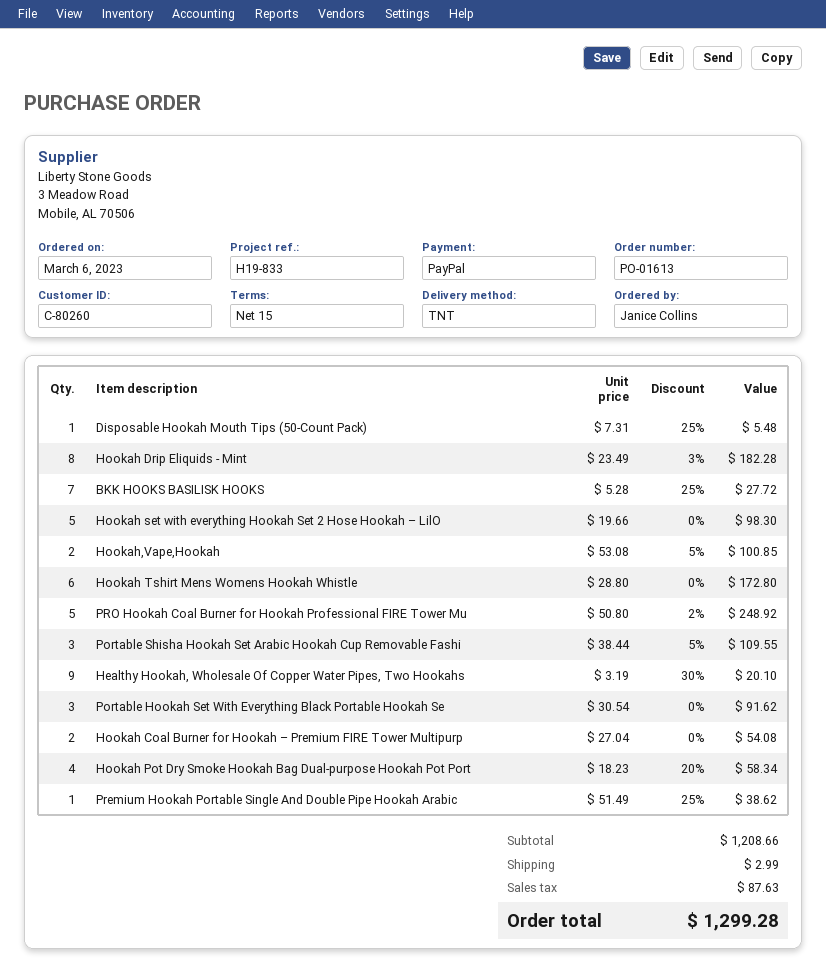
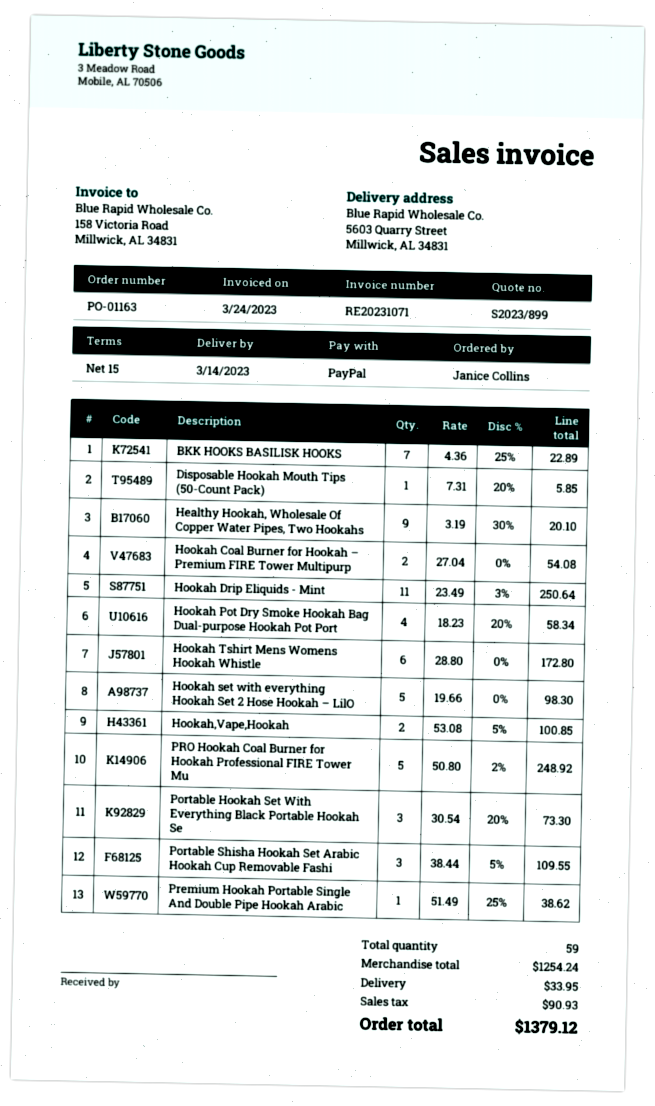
order number: PO-01613 -> PO-01163
Disposable Hookah Mouth Tips (50-Count Pack): 1 x 7.31 - 25% = 5.48 -> 1 x 7.31 - 20% = 5.85
Hookah Drip Eliquids - Mint: 8 x 23.49 - 3% = 182.28 -> 11 x 23.49 - 3% = 250.64
BKK HOOKS BASILISK HOOKS: 7 x 5.28 - 25% = 27.72 -> 7 x 4.36 - 25% = 22.89
Portable Hookah Set With Everything Black Portable Hookah Se: 3 x 30.54 = 91.62 -> 3 x 30.54 - 20% = 73.30
subtotal: 1208.66 -> 1254.24
shipping: 2.99 -> 33.95
tax: 87.63 -> 90.93
total: 1299.28 -> 1379.12

